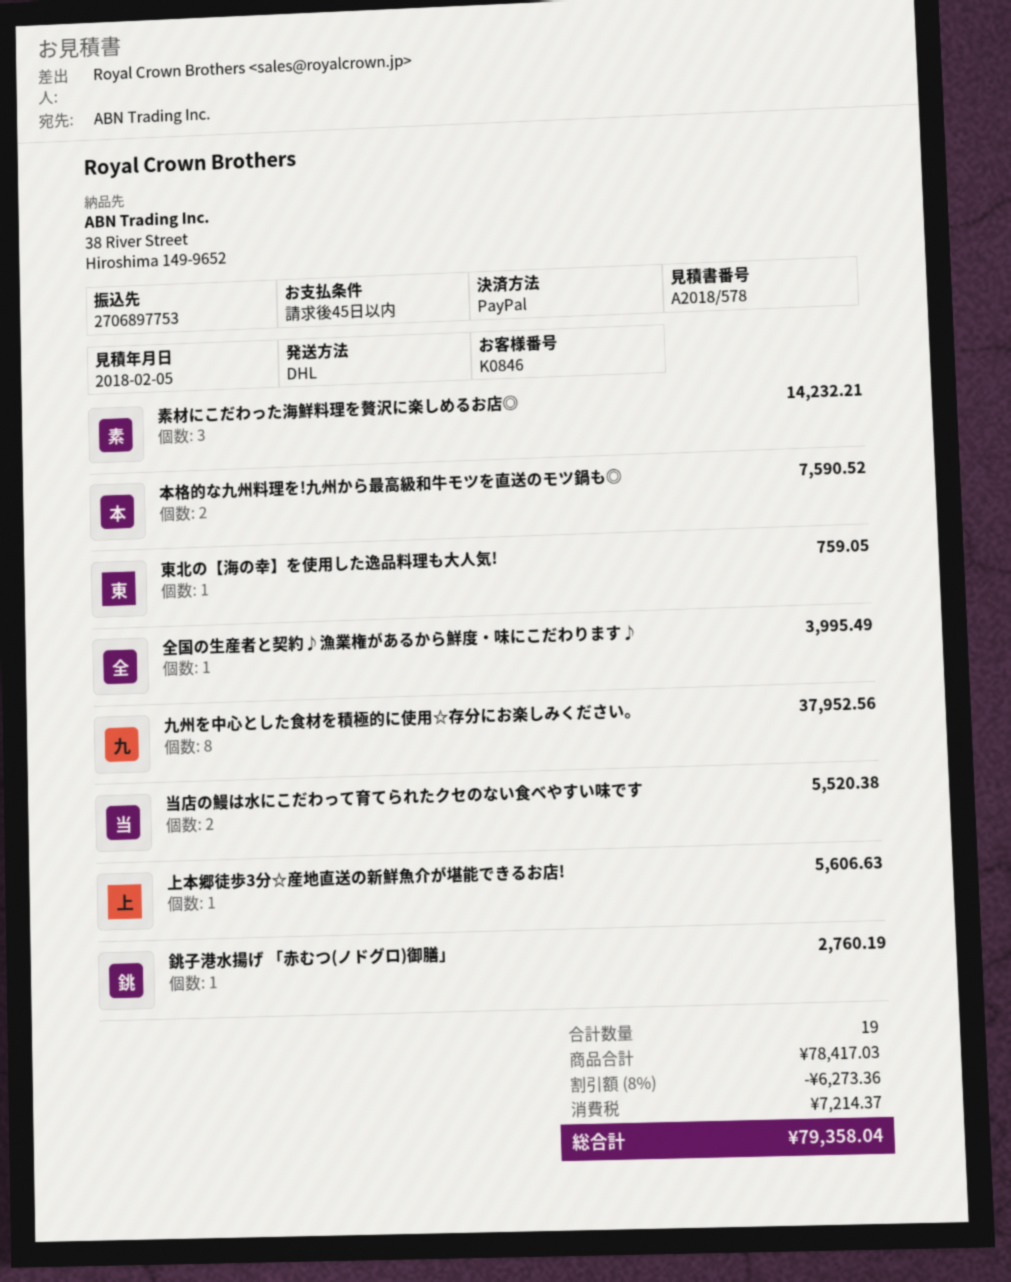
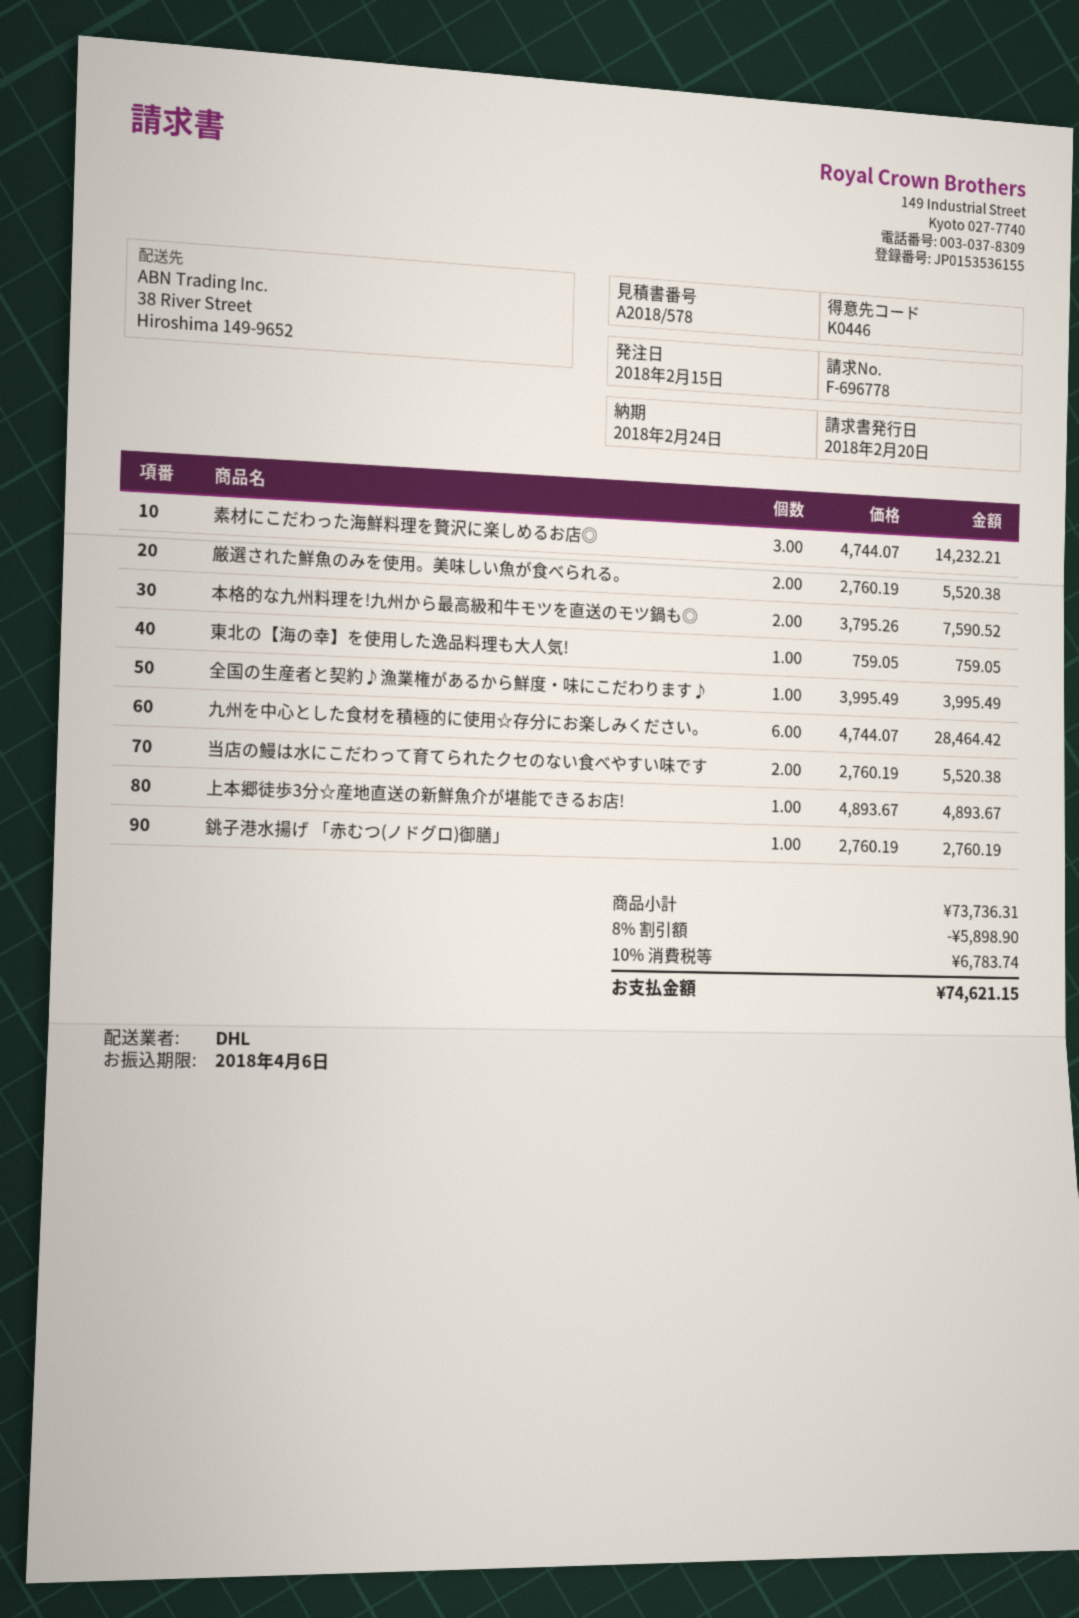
customer number: K0846 -> K0446
九州を中心とした食材を積極的に使用☆存分にお楽しみください。: 8 for 37952.56 -> 6 for 28464.42
上本郷徒歩3分☆産地直送の新鮮魚介が堪能できるお店!: 1 for 5606.63 -> 1 for 4893.67
厳選された鮮魚のみを使用。美味しい魚が食べられる。: none -> 2 for 5520.38
subtotal: 78417.03 -> 73736.31
discount: 8% = 6273.36 -> 8% = 5898.90
tax: 7214.37 -> 6783.74
total: 79358.04 -> 74621.15

